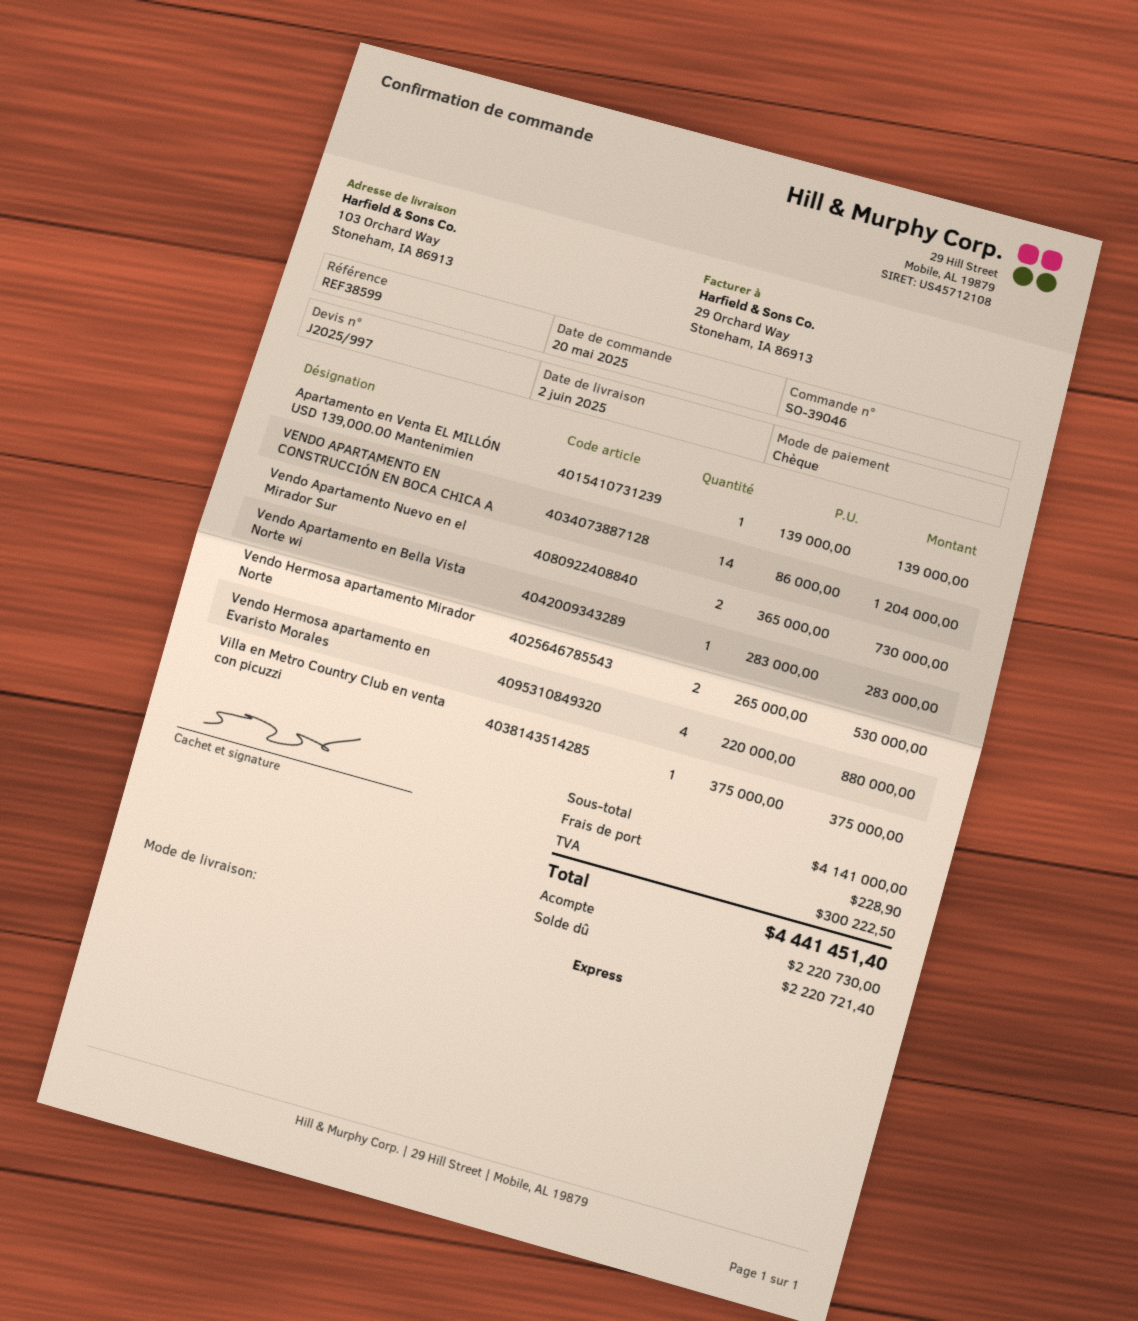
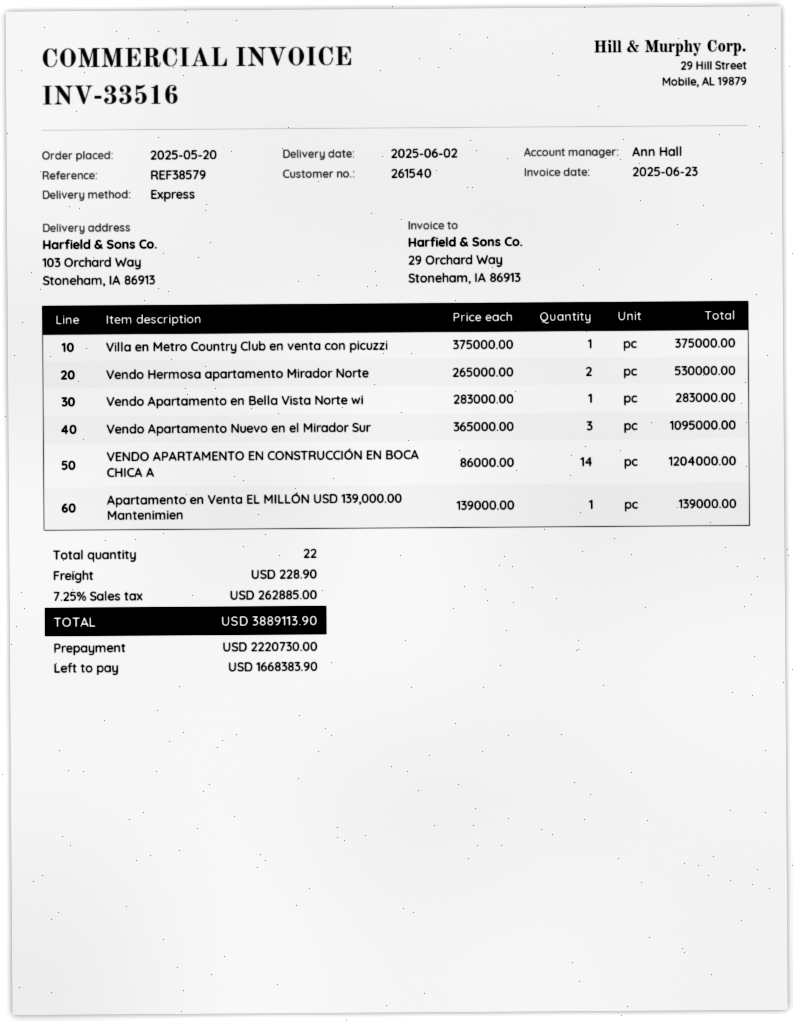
reference: REF38599 -> REF38579
Vendo Apartamento Nuevo en el Mirador Sur: 2 x 365000.00 = 730000.00 -> 3 x 365000.00 = 1095000.00
Vendo Hermosa apartamento en Evaristo Morales: 4 x 220000.00 = 880000.00 -> none
tax: 300222.50 -> 262885.00
total: 4441451.40 -> 3889113.90
balance: 2220721.40 -> 1668383.90

